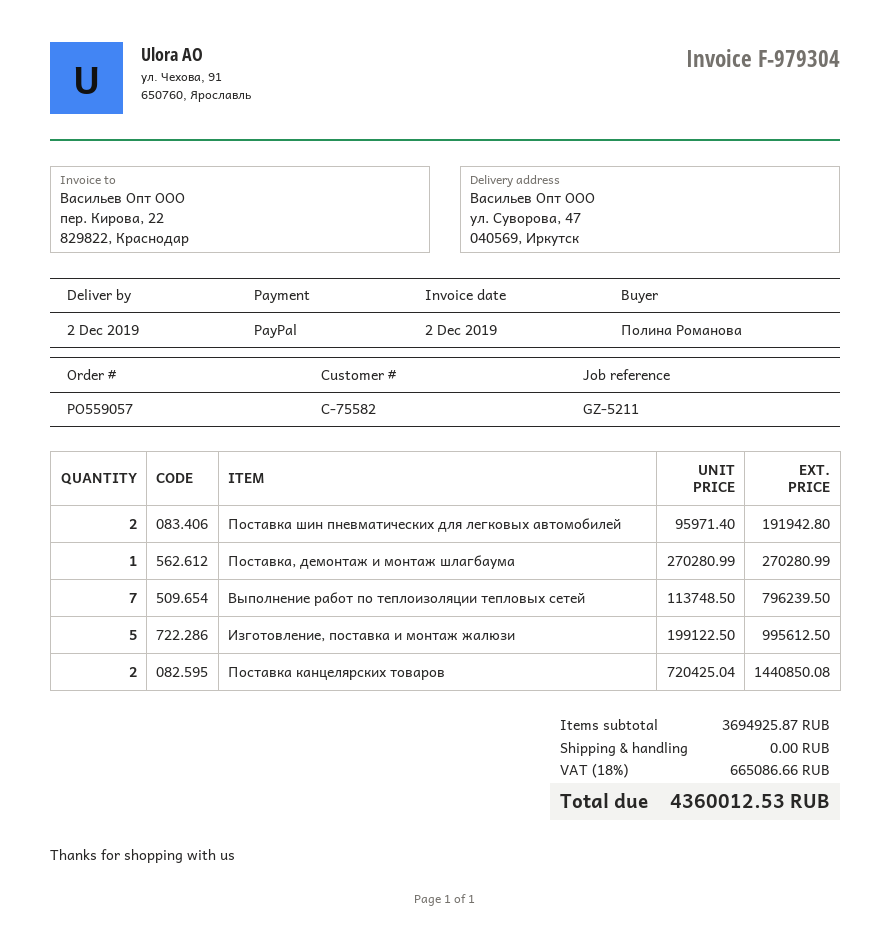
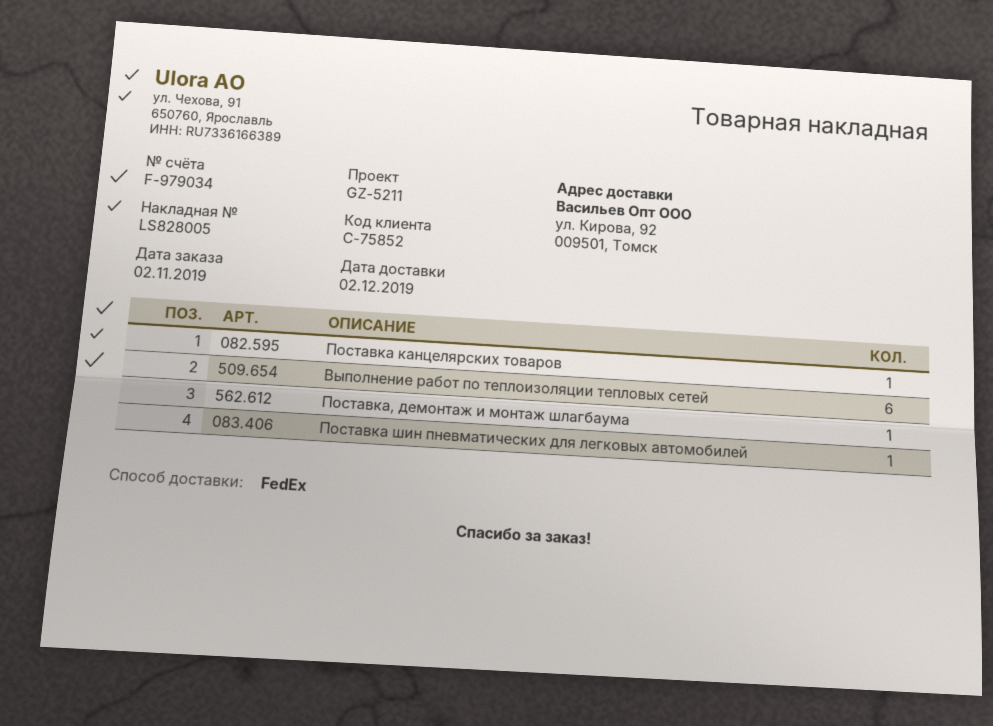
invoice number: F-979304 -> F-979034
customer number: C-75582 -> C-75852
ship to: ул. Суворова, 47, 040569, Иркутск -> ул. Кирова, 92, 009501, Томск
Поставка шин пневматических для легковых автомобилей: 2 -> 1
Выполнение работ по теплоизоляции тепловых сетей: 7 -> 6
Изготовление, поставка и монтаж жалюзи: 5 -> none
Поставка канцелярских товаров: 2 -> 1

